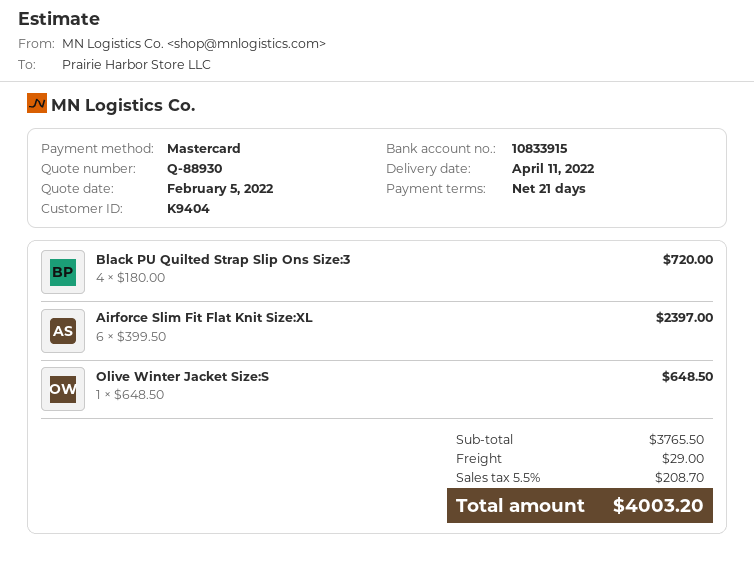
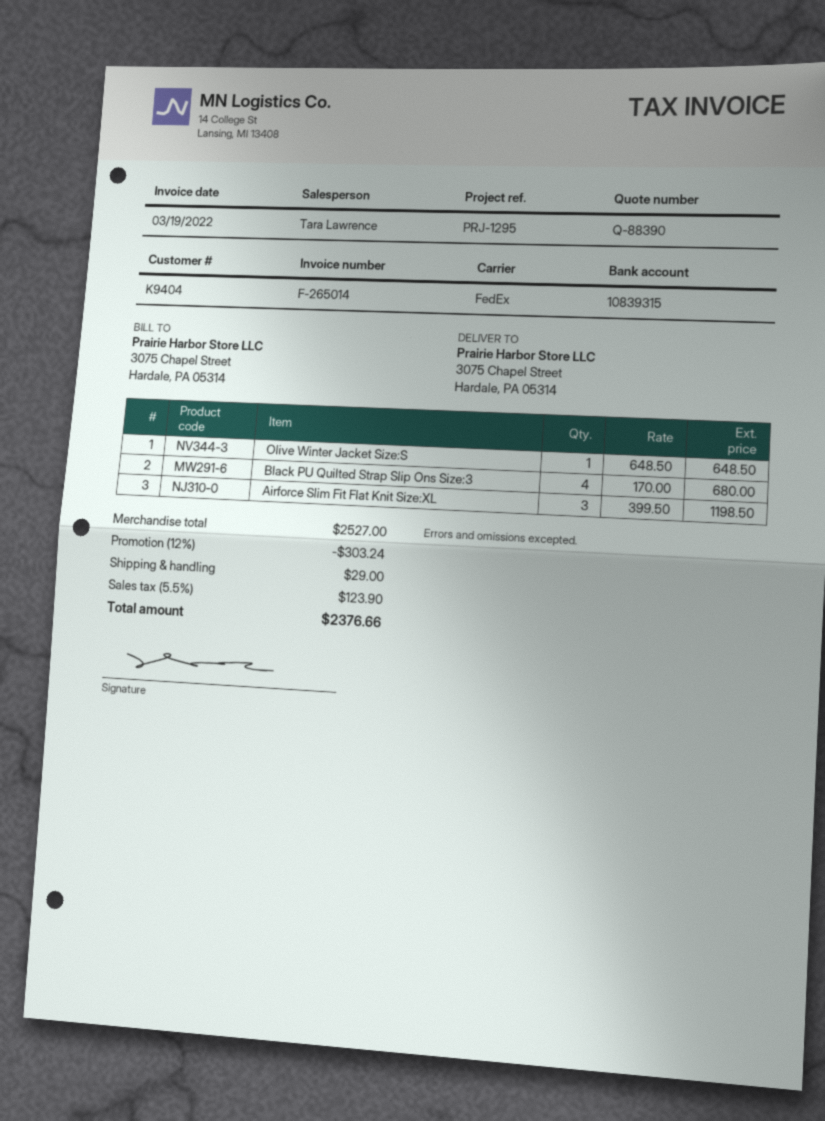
quote number: Q-88930 -> Q-88390
bank account: 10833915 -> 10839315
Black PU Quilted Strap Slip Ons Size:3: 4 x 180.00 = 720.00 -> 4 x 170.00 = 680.00
Airforce Slim Fit Flat Knit Size:XL: 6 x 399.50 = 2397.00 -> 3 x 399.50 = 1198.50
subtotal: 3765.50 -> 2527.00
discount: none -> 12% = 303.24
tax: 5.5% = 208.70 -> 5.5% = 123.90
total: 4003.20 -> 2376.66

